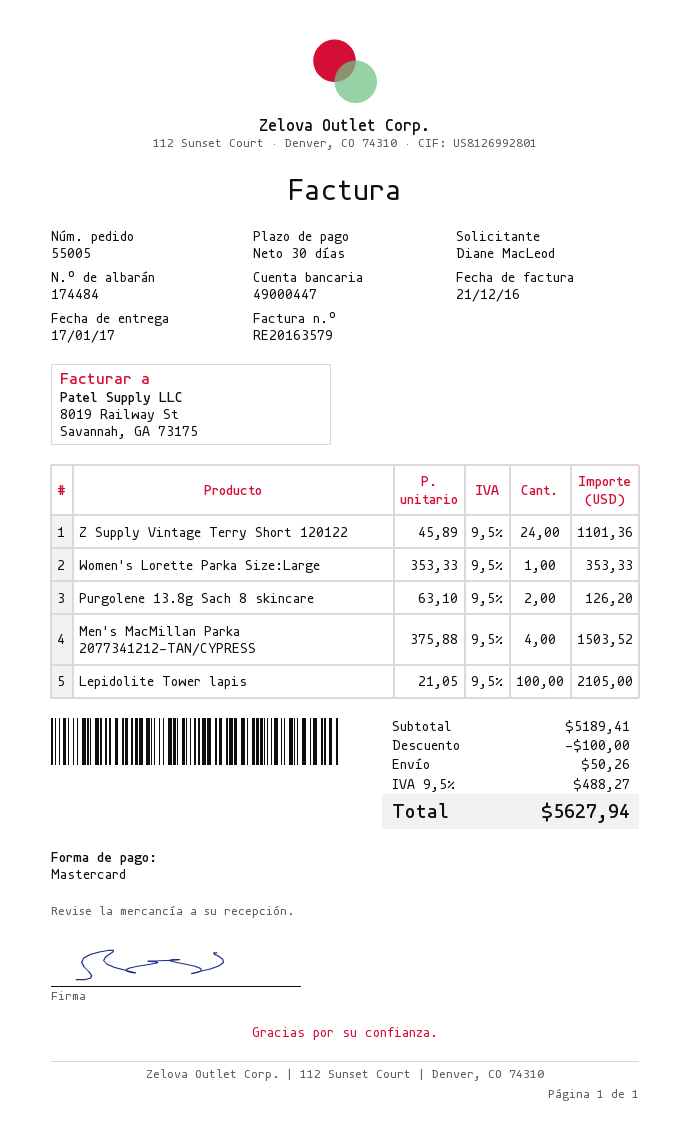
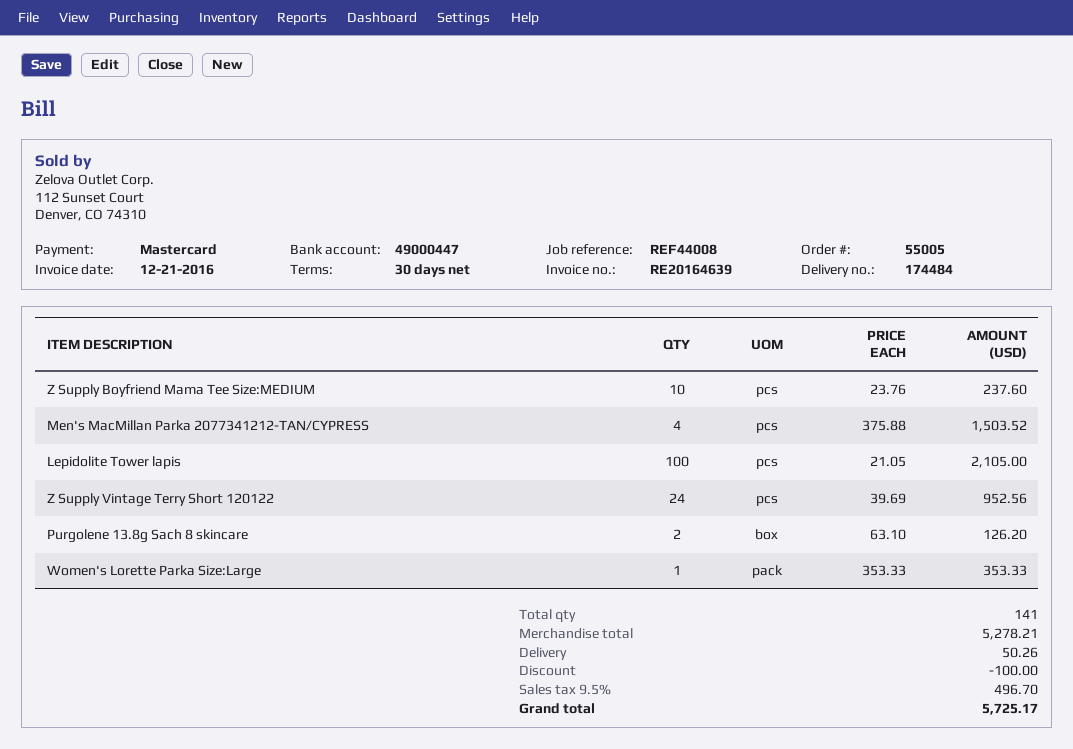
invoice number: RE20163579 -> RE20164639
Z Supply Vintage Terry Short 120122: 24 x 45.89 = 1101.36 -> 24 x 39.69 = 952.56
Z Supply Boyfriend Mama Tee Size:MEDIUM: none -> 10 x 23.76 = 237.60
subtotal: 5189.41 -> 5278.21
tax: 9.5% = 488.27 -> 9.5% = 496.70
total: 5627.94 -> 5725.17

